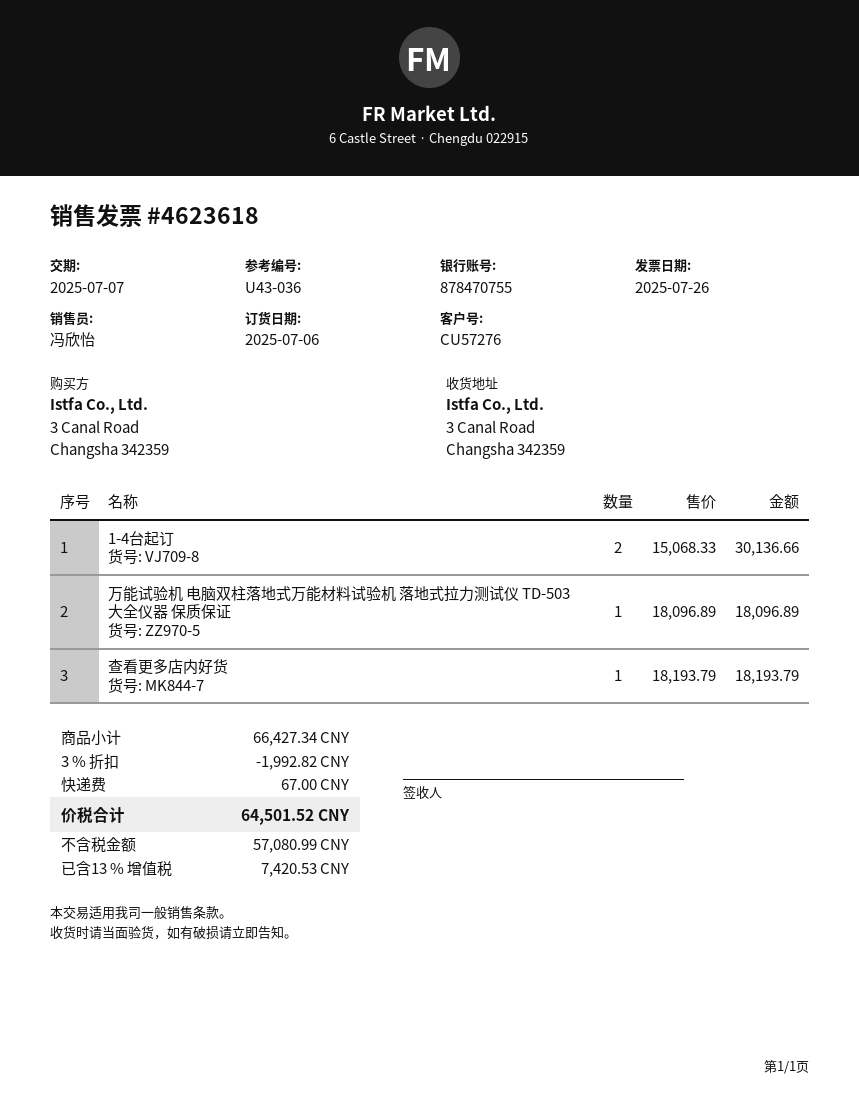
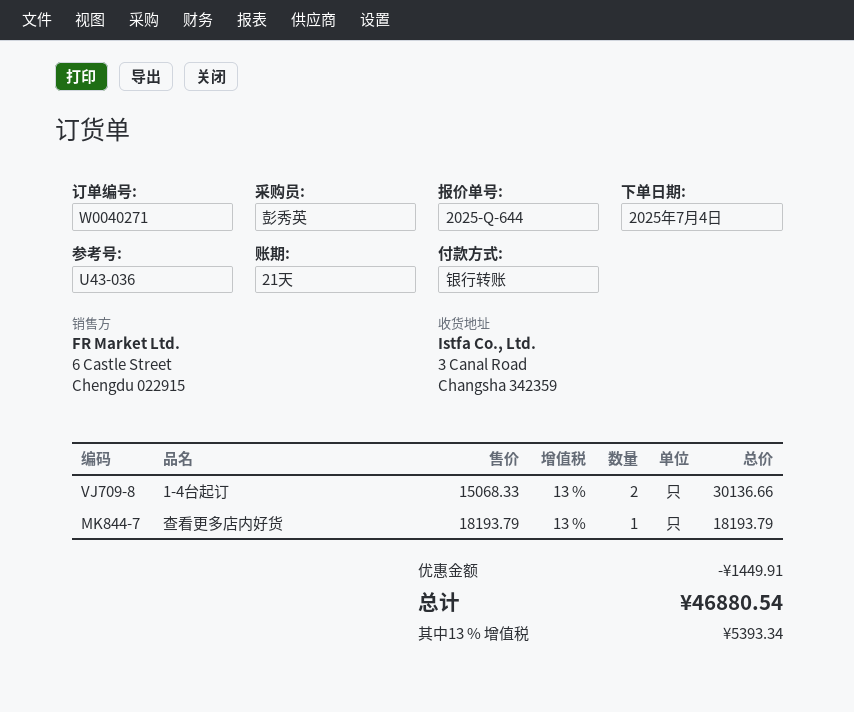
order date: 2025-07-06 -> 2025-07-04
万能试验机 电脑双柱落地式万能材料试验机 落地式拉力测试仪 TD-503 大全仪器 保质保证: 1 x 18096.89 = 18096.89 -> none
discount: 1992.82 -> 1449.91
shipping: 67.00 -> none
tax: 13% = 7420.53 -> 13% = 5393.34
total: 64501.52 -> 46880.54

